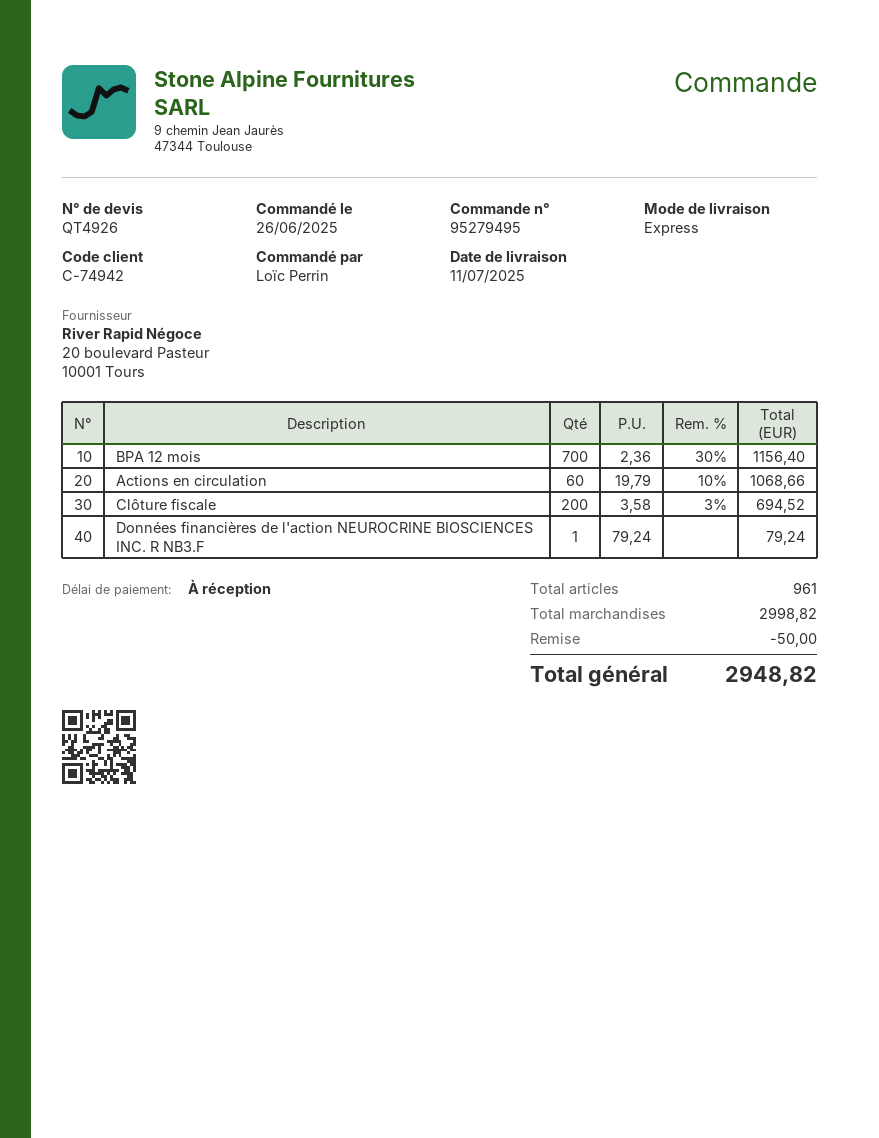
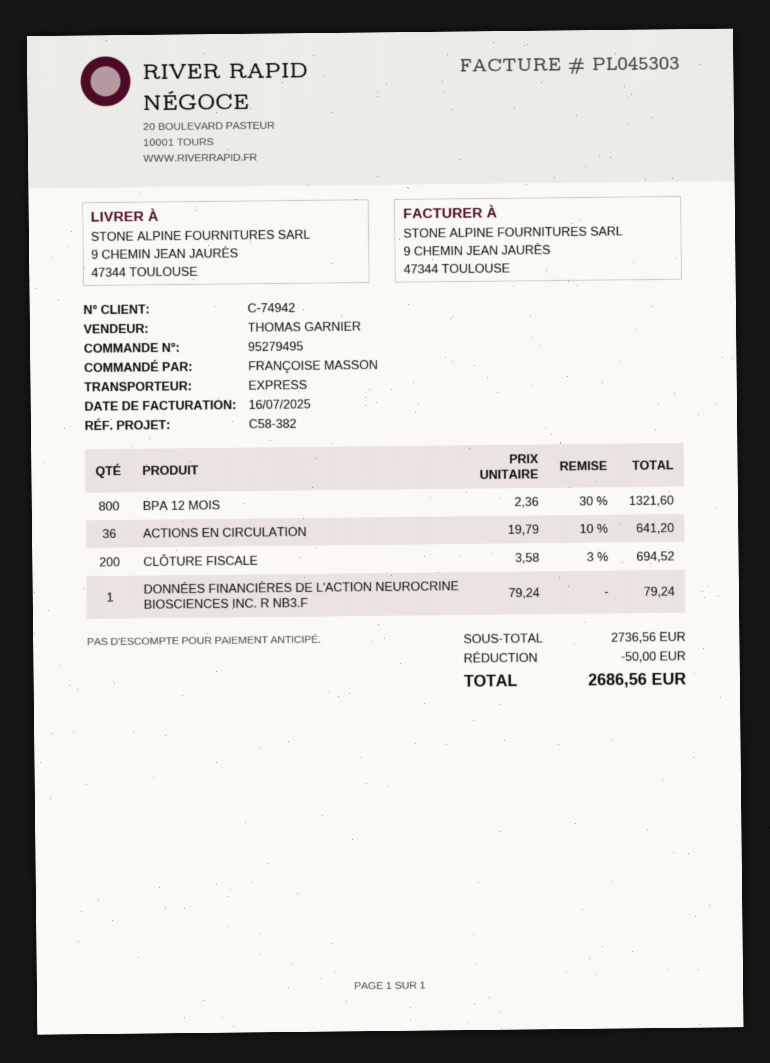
ordered by: Loïc Perrin -> FRANÇOISE MASSON
BPA 12 mois: 700 x 2.36 - 30% = 1156.40 -> 800 x 2.36 - 30% = 1321.60
Actions en circulation: 60 x 19.79 - 10% = 1068.66 -> 36 x 19.79 - 10% = 641.20
subtotal: 2998.82 -> 2736.56
total: 2948.82 -> 2686.56

